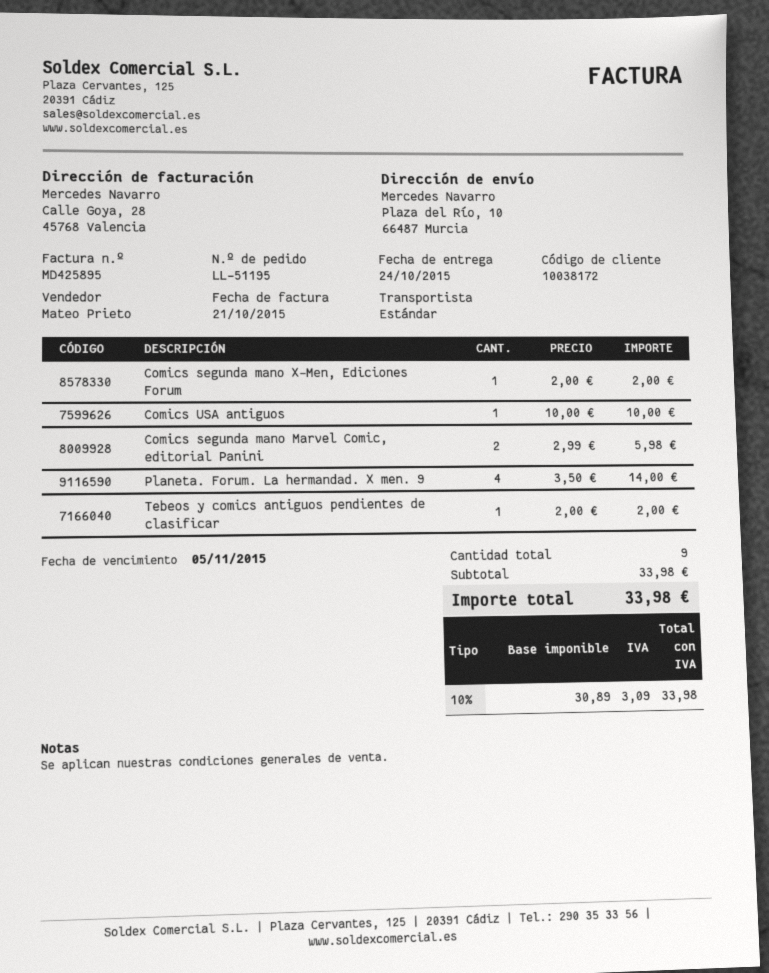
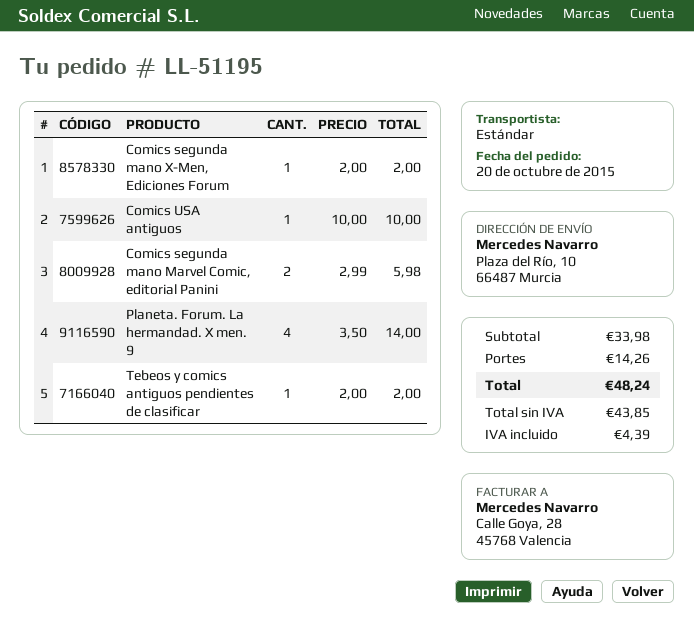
shipping: none -> 14.26
net: 30.89 -> 43.85
tax: 3.09 -> 4.39
total: 33.98 -> 48.24

